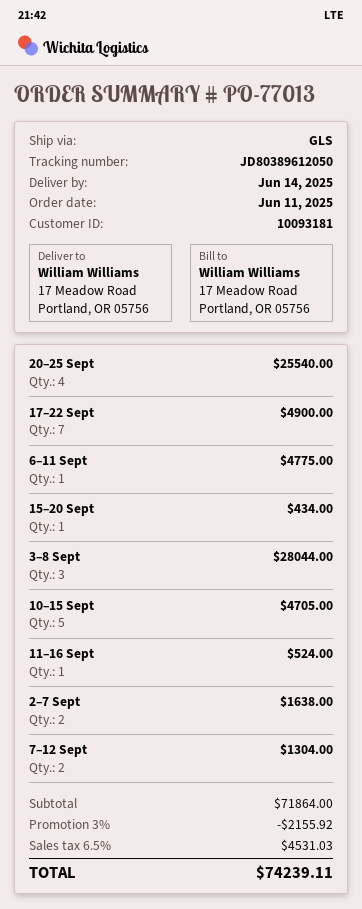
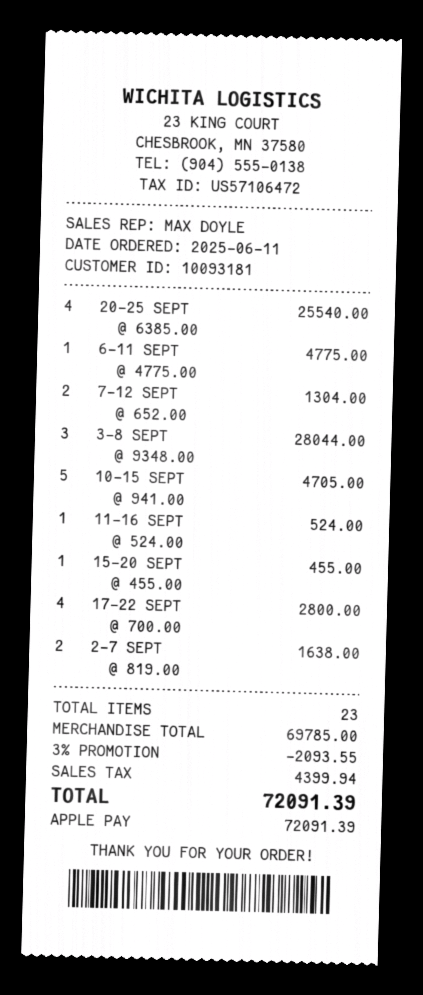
17–22 Sept: 7 for 4900.00 -> 4 for 2800.00
15–20 Sept: 1 for 434.00 -> 1 for 455.00
subtotal: 71864.00 -> 69785.00
discount: 3% = 2155.92 -> 3% = 2093.55
tax: 4531.03 -> 4399.94
total: 74239.11 -> 72091.39

